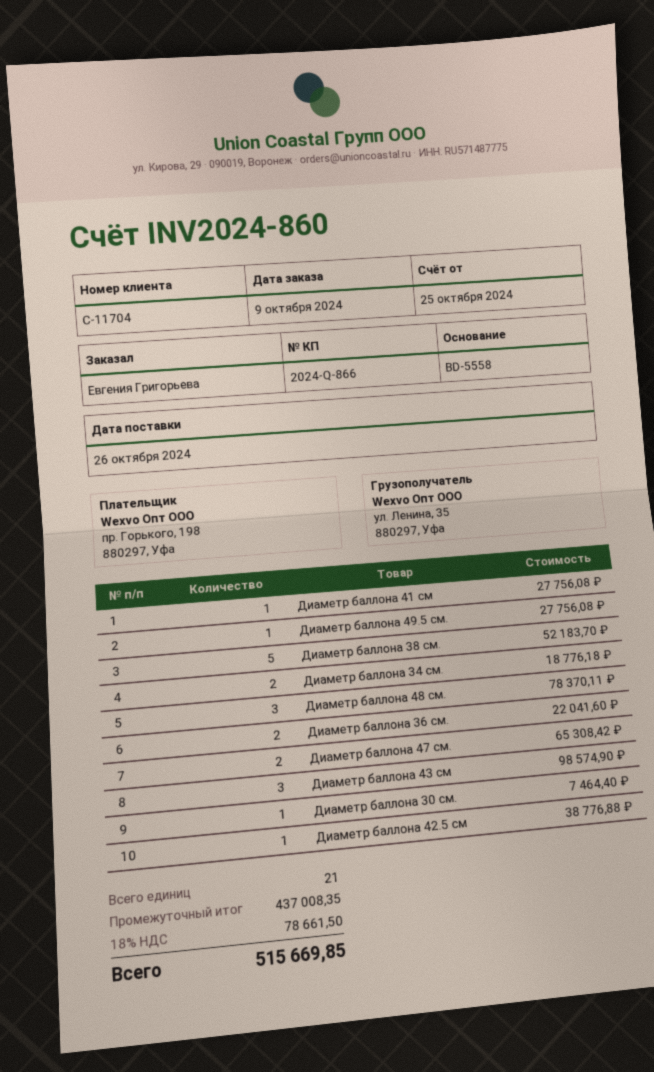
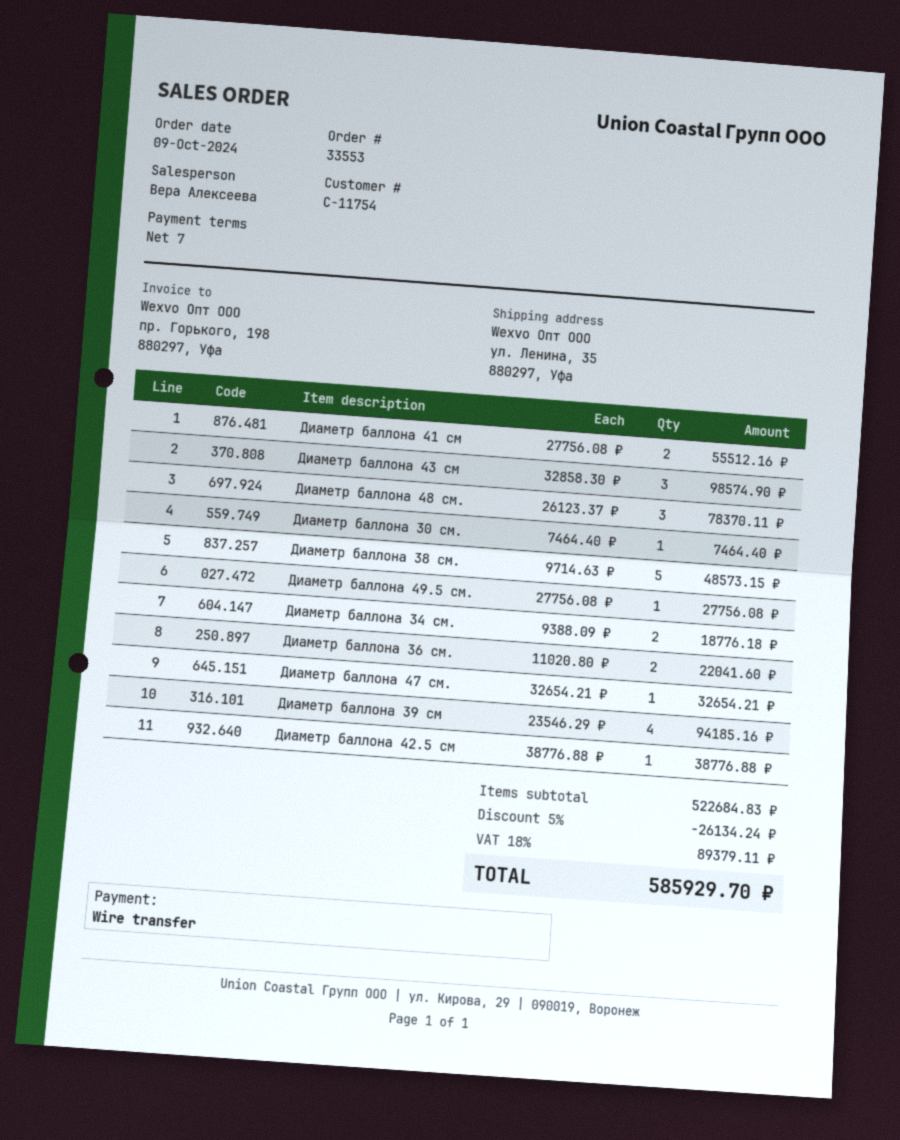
customer number: C-11704 -> C-11754
Диаметр баллона 41 см: 1 for 27756.08 -> 2 for 55512.16
Диаметр баллона 38 см.: 5 for 52183.70 -> 5 for 48573.15
Диаметр баллона 47 см.: 2 for 65308.42 -> 1 for 32654.21
Диаметр баллона 39 см: none -> 4 for 94185.16
subtotal: 437008.35 -> 522684.83
discount: none -> 5% = 26134.24
tax: 18% = 78661.50 -> 18% = 89379.11
total: 515669.85 -> 585929.70

